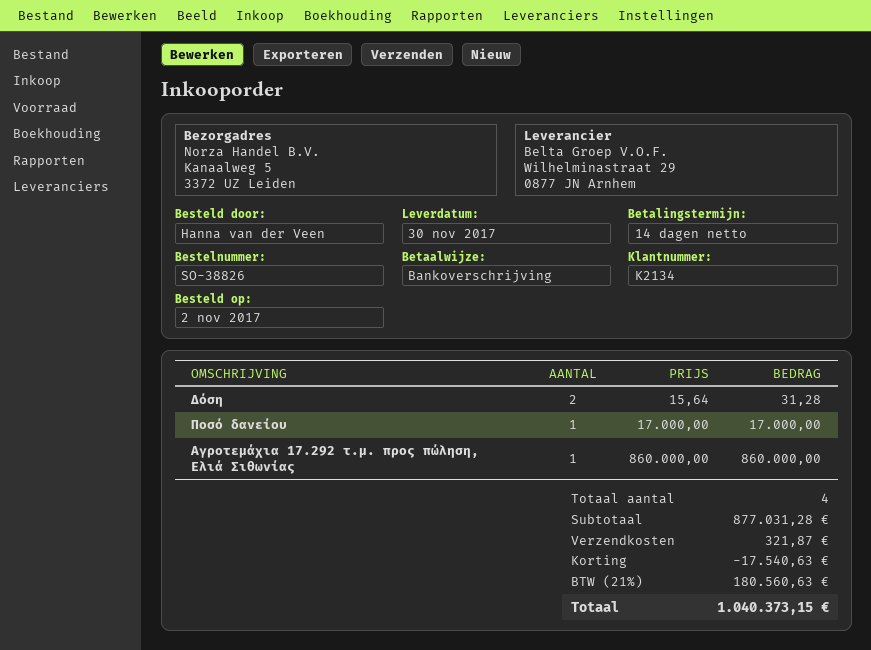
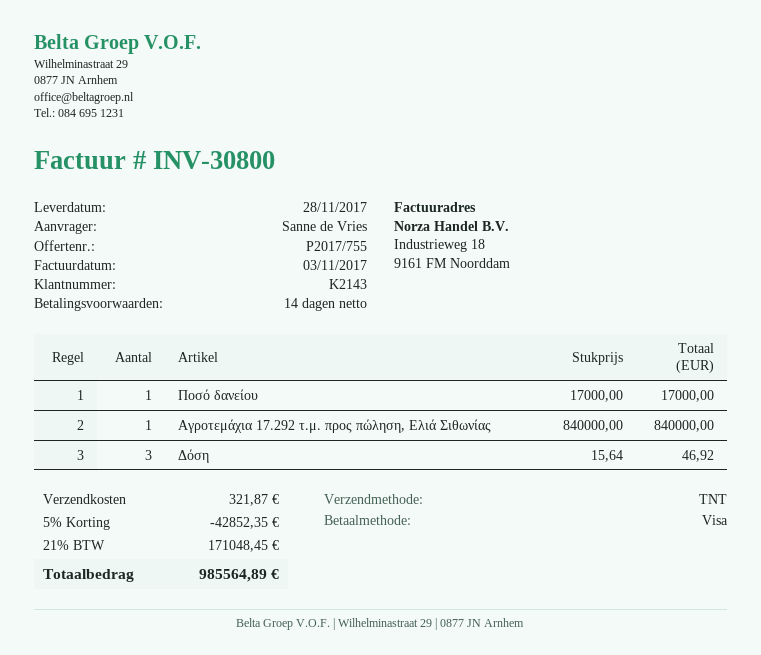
delivery date: 2017-11-30 -> 2017-11-28
customer number: K2134 -> K2143
ordered by: Hanna van der Veen -> Sanne de Vries
payment method: bank transfer -> Visa
Δόση: 2 x 15.64 = 31.28 -> 3 x 15.64 = 46.92
Αγροτεμάχια 17.292 τ.μ. προς πώληση, Ελιά Σιθωνίας: 1 x 860000.00 = 860000.00 -> 1 x 840000.00 = 840000.00
discount: 17540.63 -> 42852.35
tax: 21% = 180560.63 -> 21% = 171048.45
total: 1040373.15 -> 985564.89

